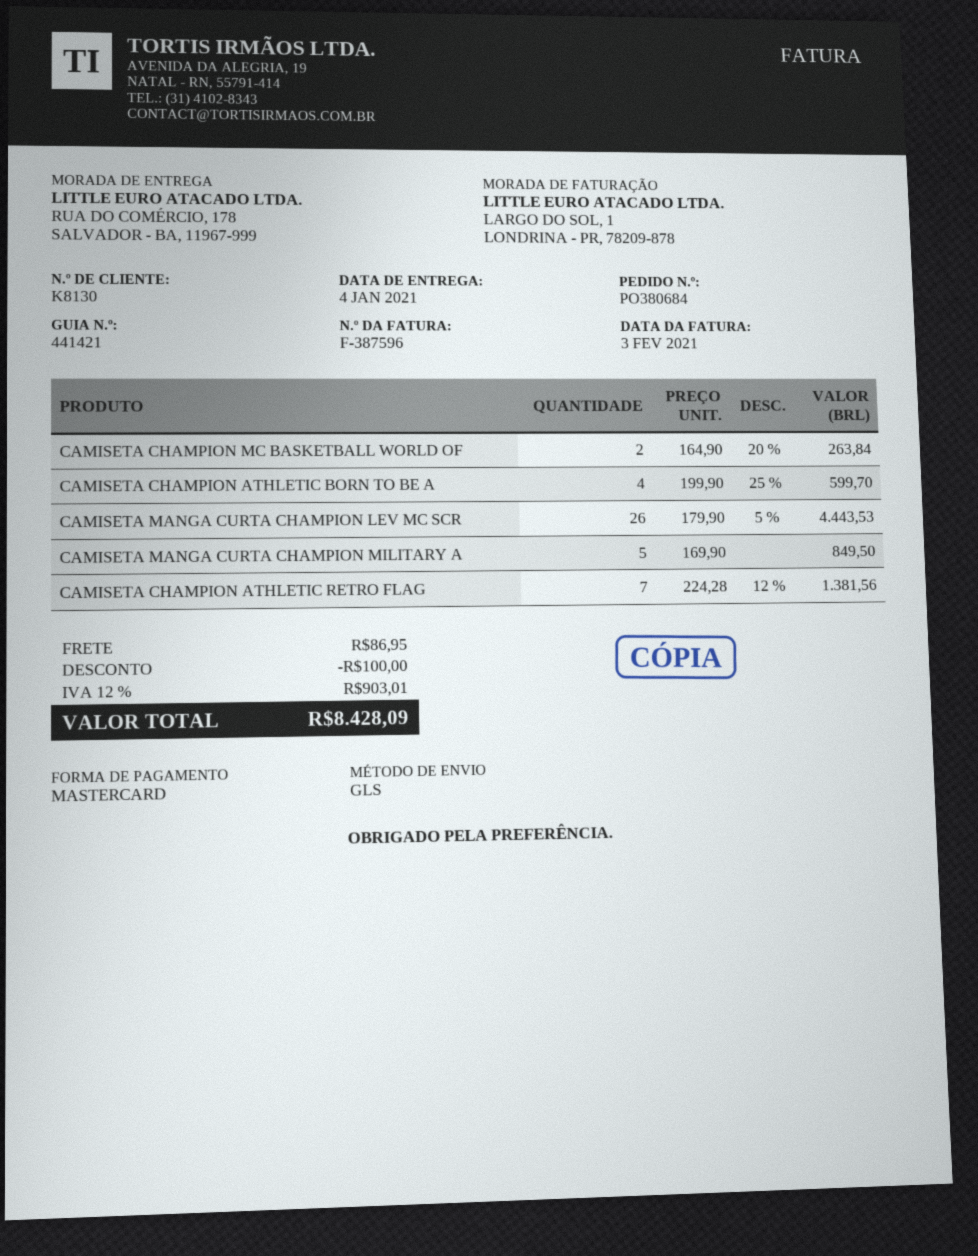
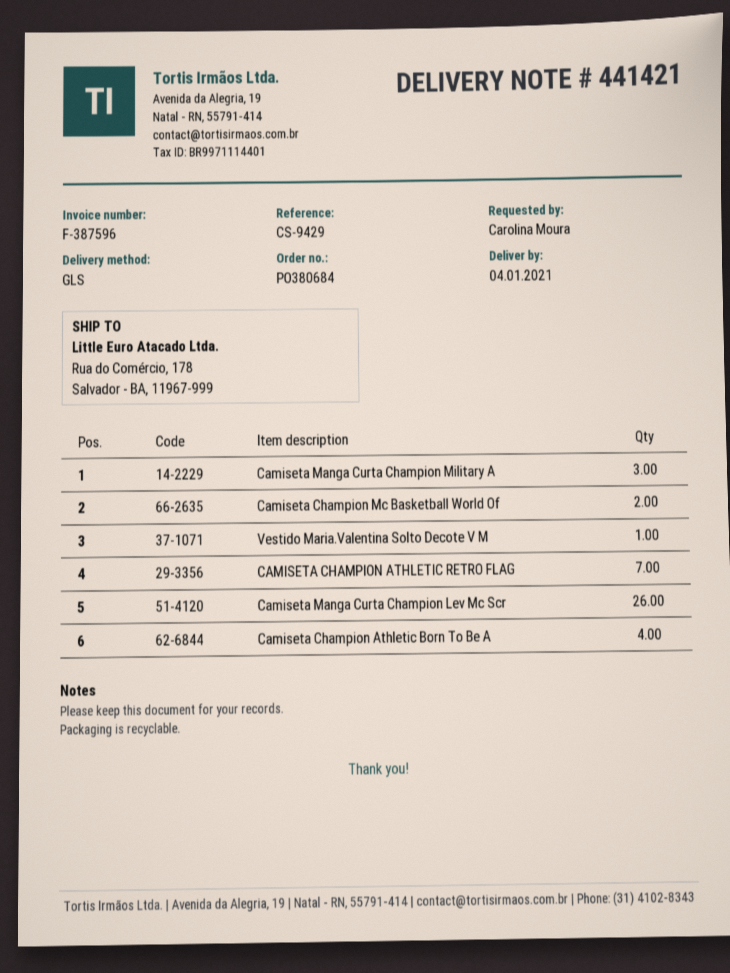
CAMISETA MANGA CURTA CHAMPION MILITARY A: 5 -> 3
Vestido Maria.Valentina Solto Decote V M: none -> 1

